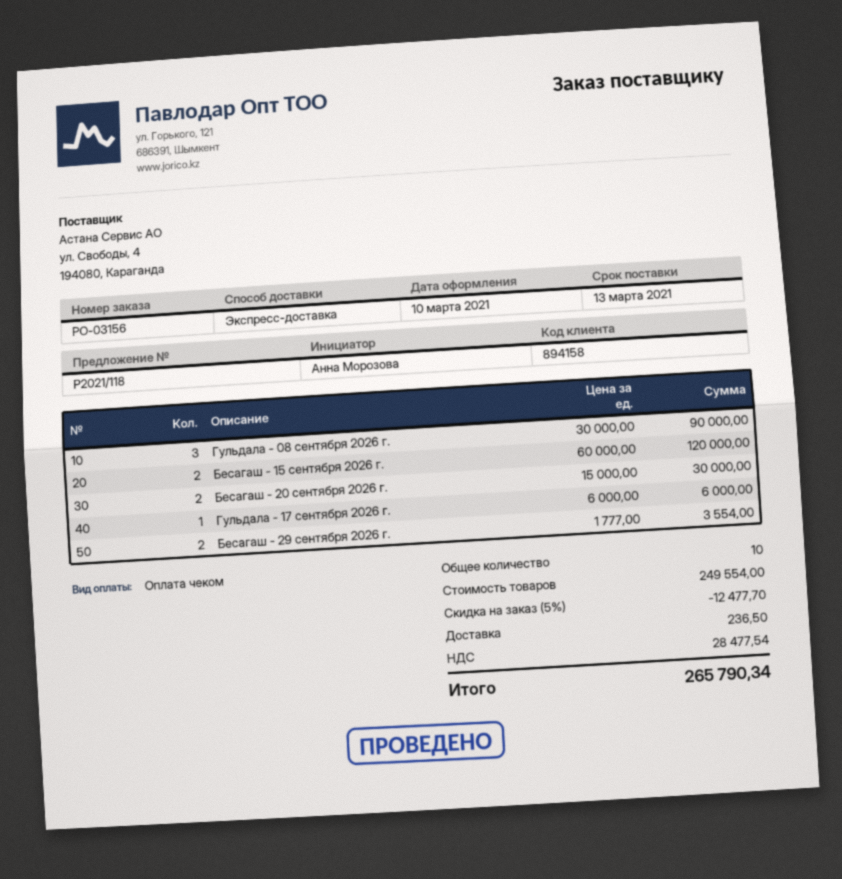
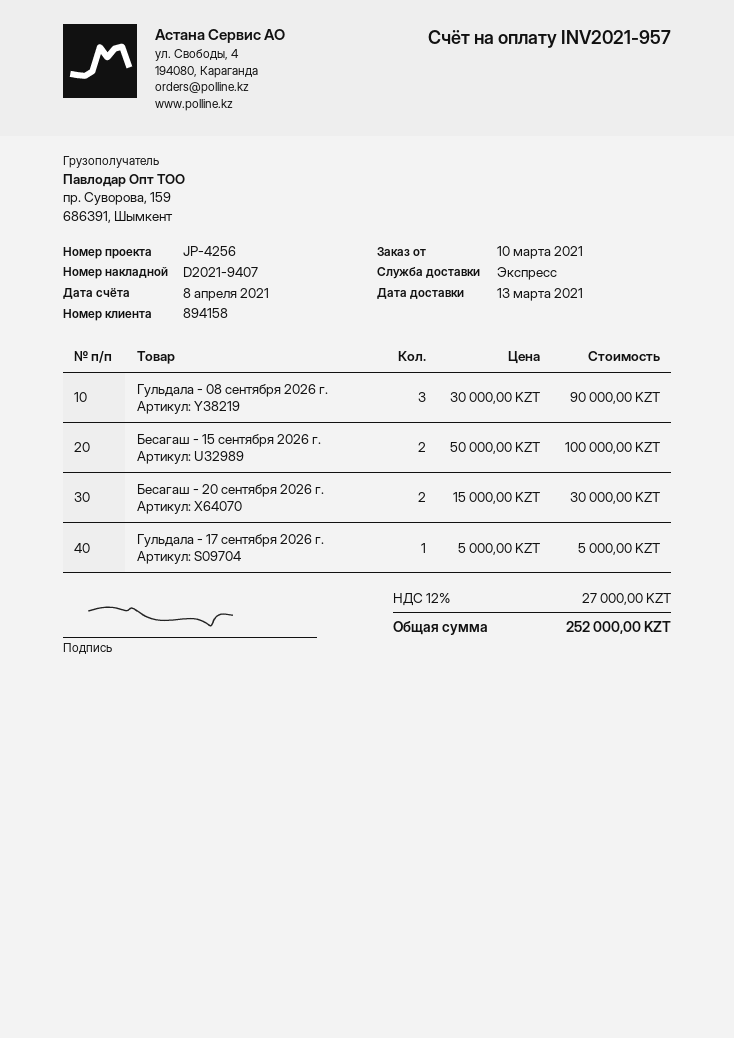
Бесагаш - 15 сентября 2026 г.: 2 x 60000.00 = 120000.00 -> 2 x 50000.00 = 100000.00
Гульдала - 17 сентября 2026 г.: 1 x 6000.00 = 6000.00 -> 1 x 5000.00 = 5000.00
Бесагаш - 29 сентября 2026 г.: 2 x 1777.00 = 3554.00 -> none
discount: 5% = 12477.70 -> none
shipping: 236.50 -> none
tax: 28477.54 -> 27000.00
total: 265790.34 -> 252000.00

